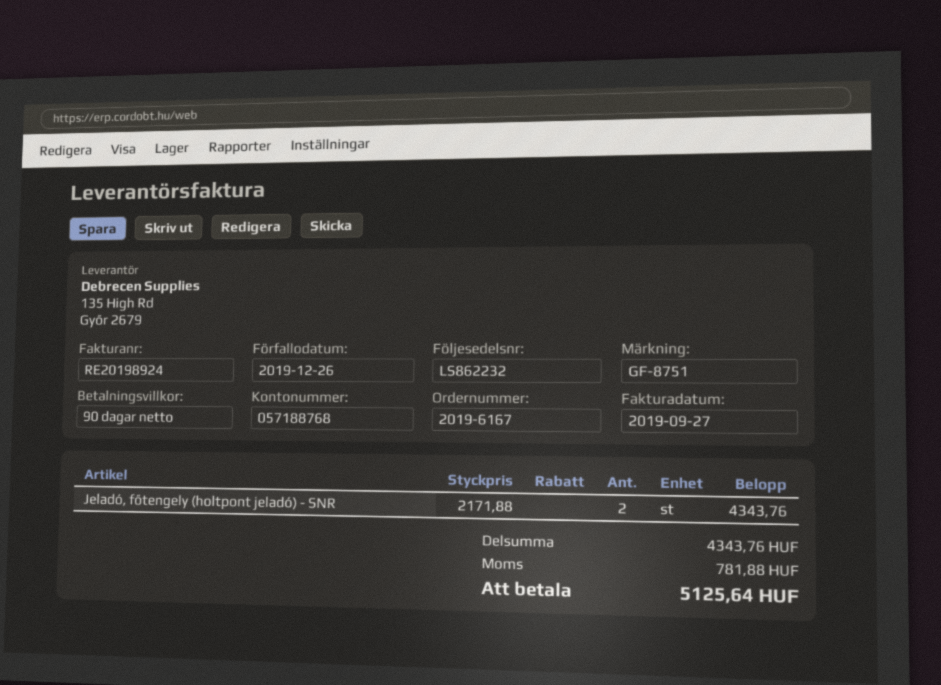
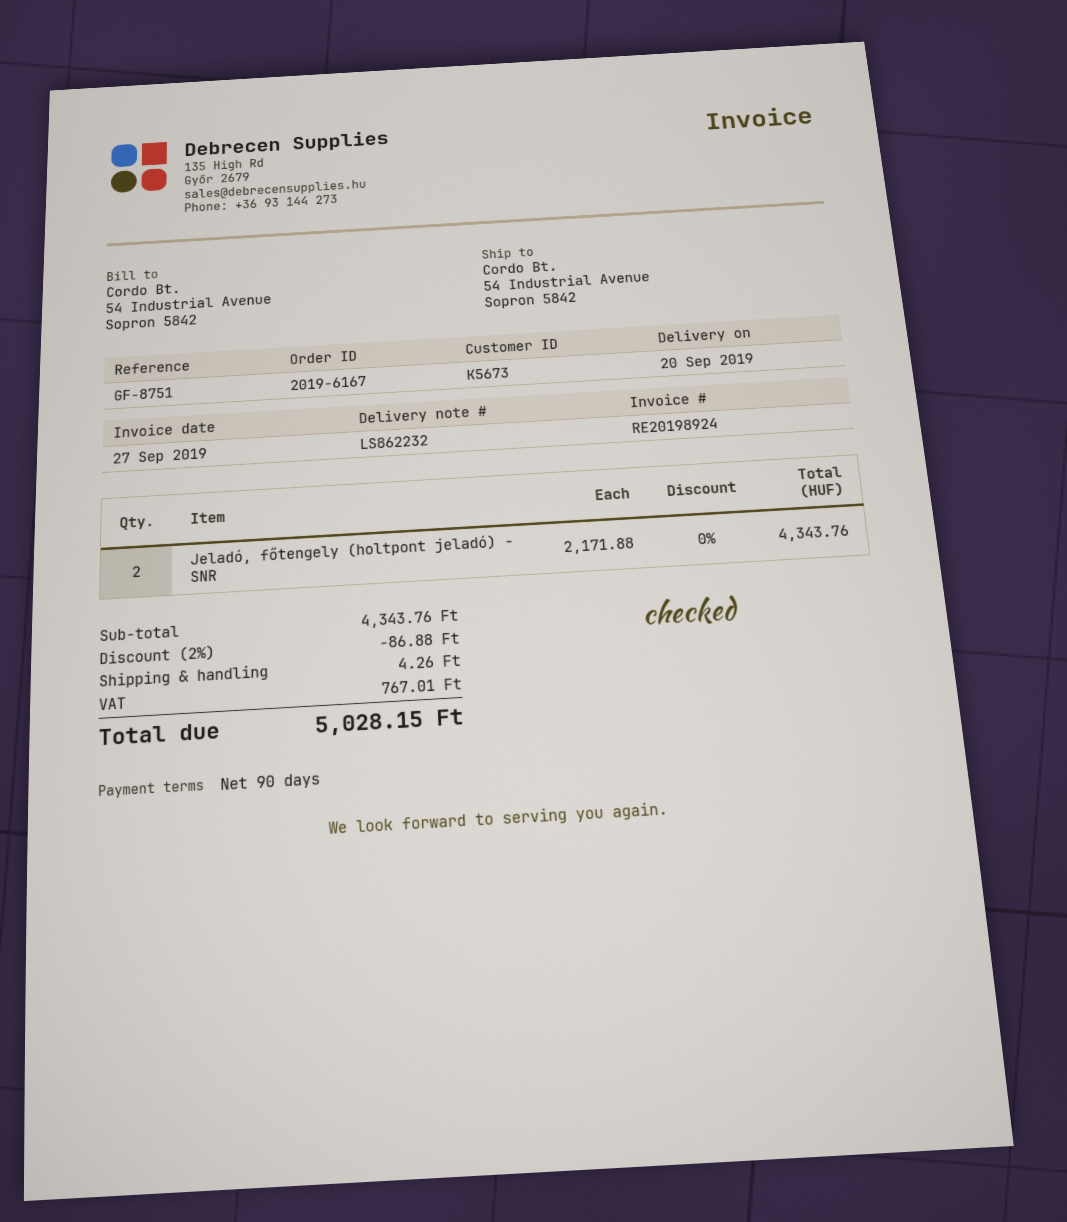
discount: none -> 2% = 86.88
shipping: none -> 4.26
tax: 781.88 -> 767.01
total: 5125.64 -> 5028.15

